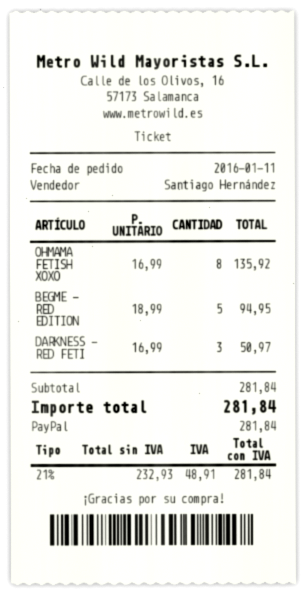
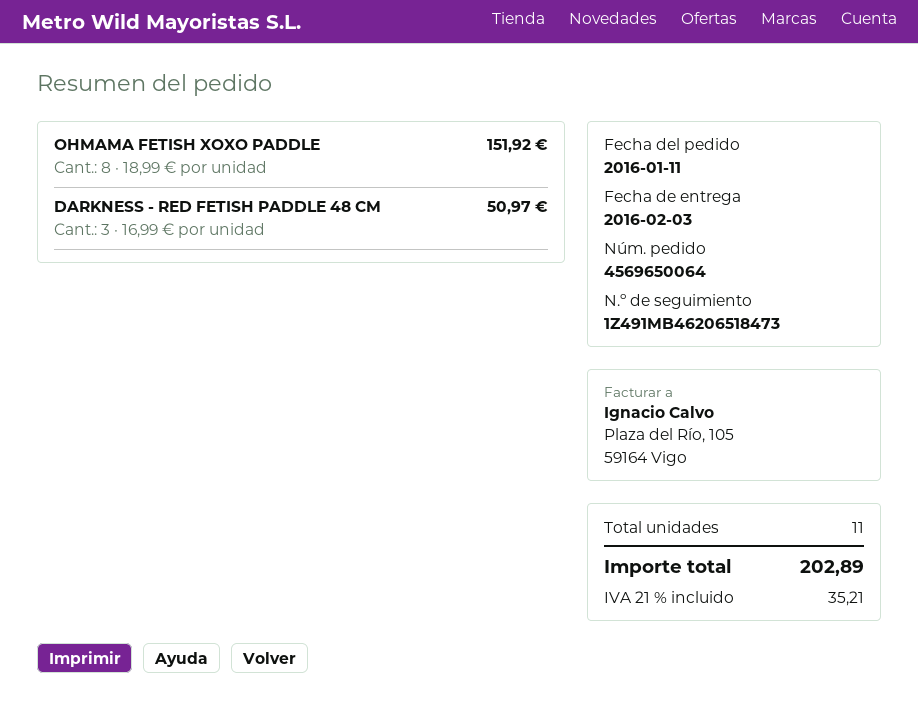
OHMAMA FETISH XOXO: 8 x 16.99 = 135.92 -> 8 x 18.99 = 151.92
BEGME - RED EDITION: 5 x 18.99 = 94.95 -> none
tax: 21% = 48.91 -> 21% = 35.21
total: 281.84 -> 202.89

